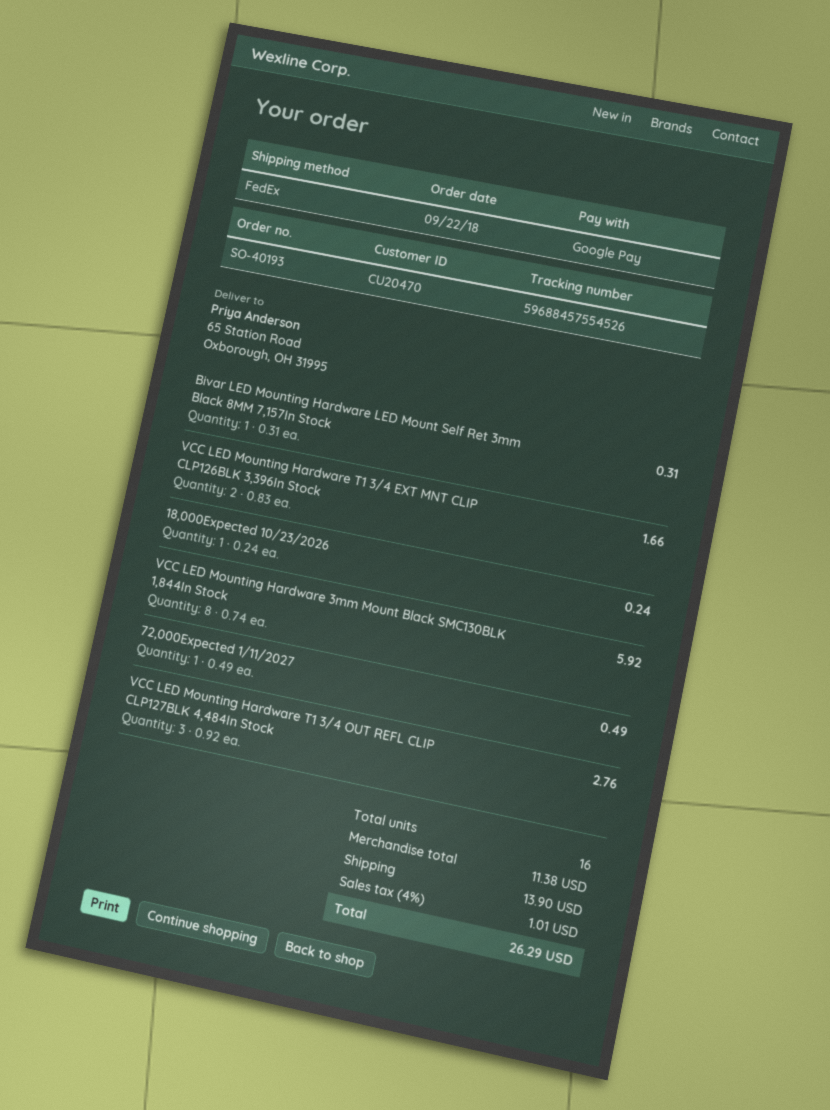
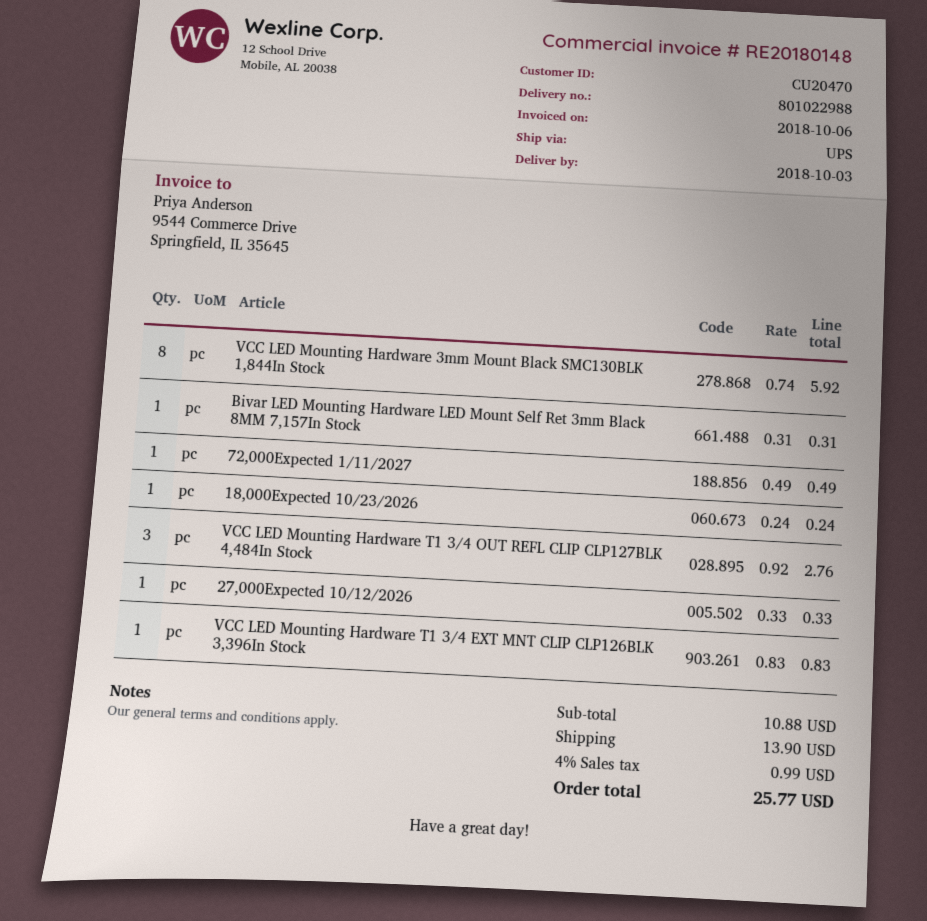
shipping method: FedEx -> UPS
VCC LED Mounting Hardware T1 3/4 EXT MNT CLIP CLP126BLK 3,396In Stock: 2 x 0.83 = 1.66 -> 1 x 0.83 = 0.83
27,000Expected 10/12/2026: none -> 1 x 0.33 = 0.33
subtotal: 11.38 -> 10.88
tax: 4% = 1.01 -> 4% = 0.99
total: 26.29 -> 25.77

